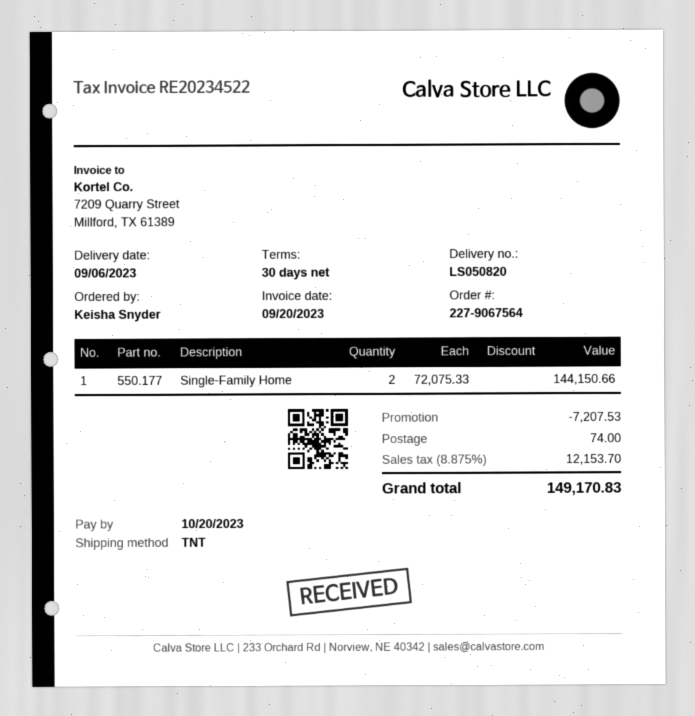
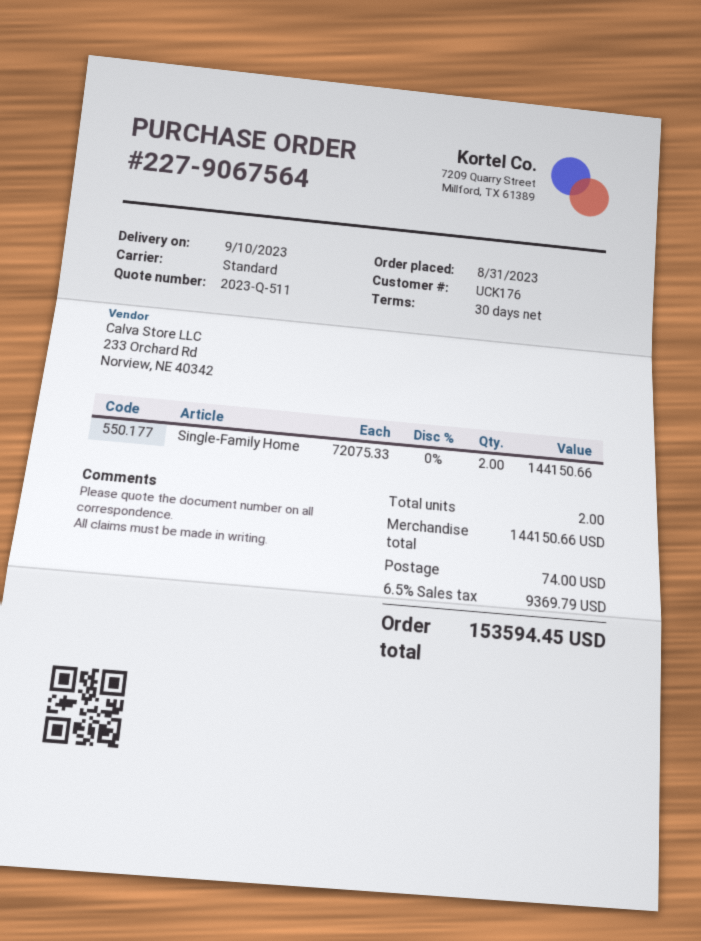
delivery date: 2023-09-06 -> 2023-09-10
shipping method: TNT -> standard
discount: 7207.53 -> none
tax: 8.875% = 12153.70 -> 6.5% = 9369.79
total: 149170.83 -> 153594.45

